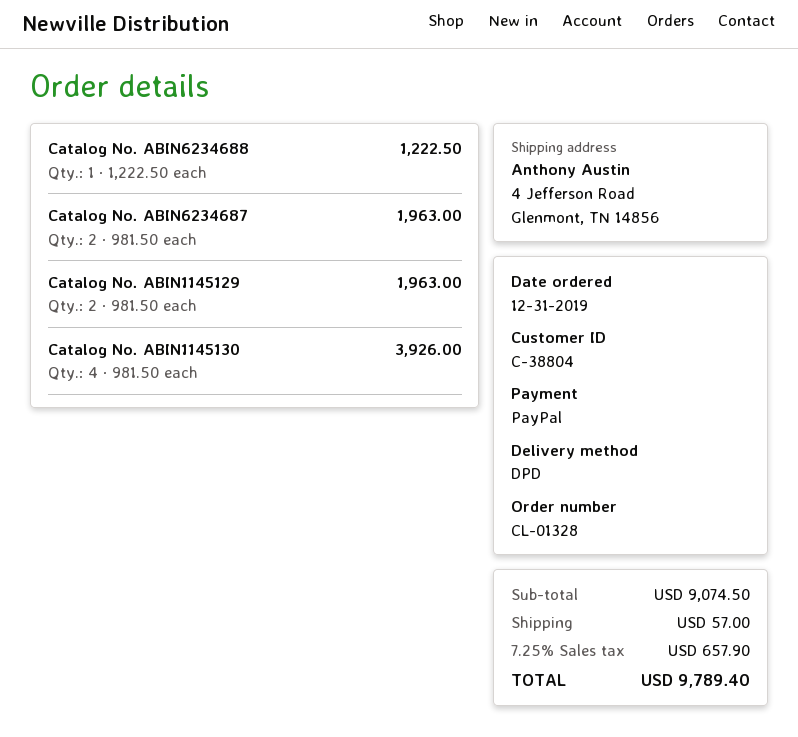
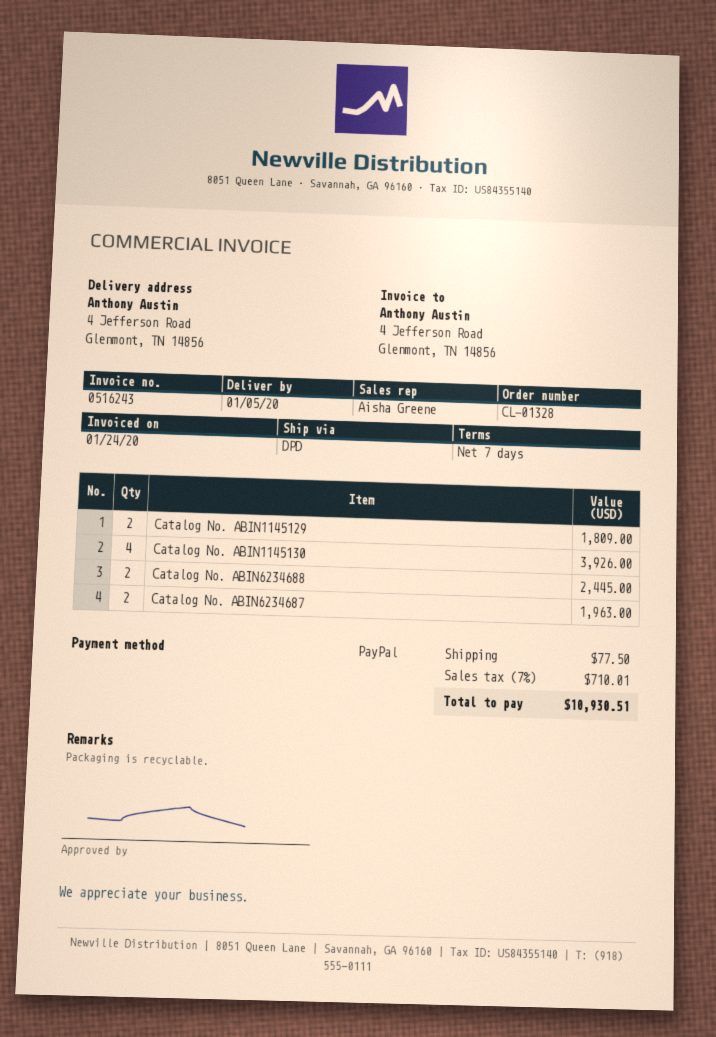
Catalog No. ABIN6234688: 1 for 1222.50 -> 2 for 2445.00
Catalog No. ABIN1145129: 2 for 1963.00 -> 2 for 1809.00
shipping: 57.00 -> 77.50
tax: 7.25% = 657.90 -> 7% = 710.01
total: 9789.40 -> 10930.51

